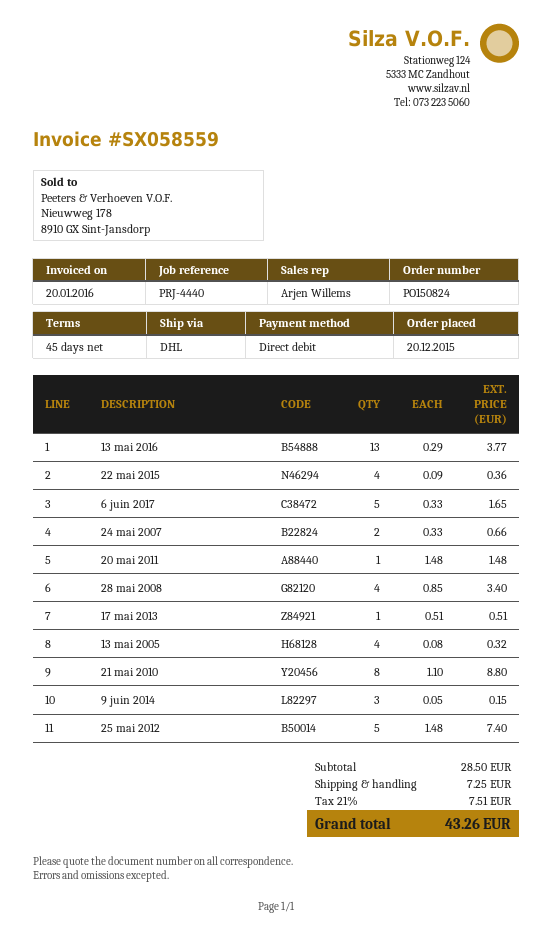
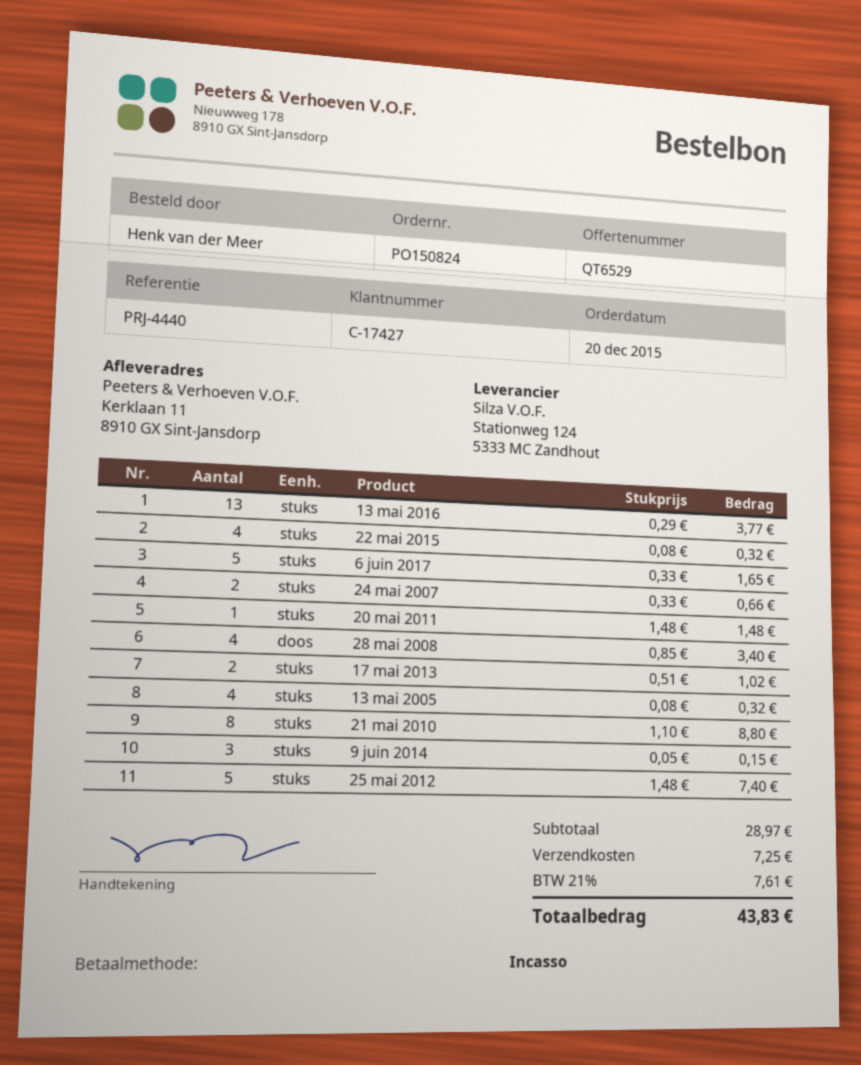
22 mai 2015: 4 x 0.09 = 0.36 -> 4 x 0.08 = 0.32
17 mai 2013: 1 x 0.51 = 0.51 -> 2 x 0.51 = 1.02
subtotal: 28.50 -> 28.97
tax: 21% = 7.51 -> 21% = 7.61
total: 43.26 -> 43.83

